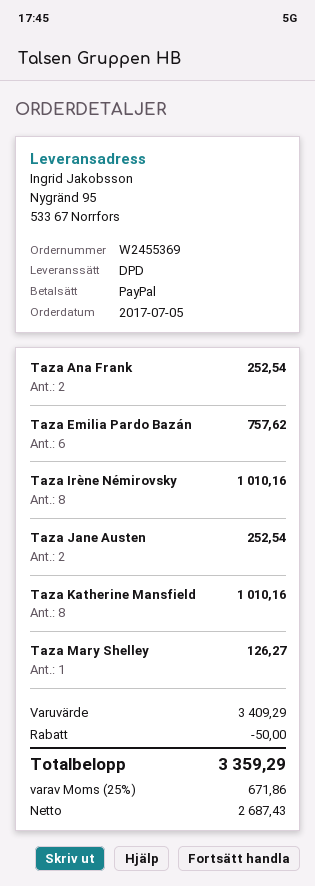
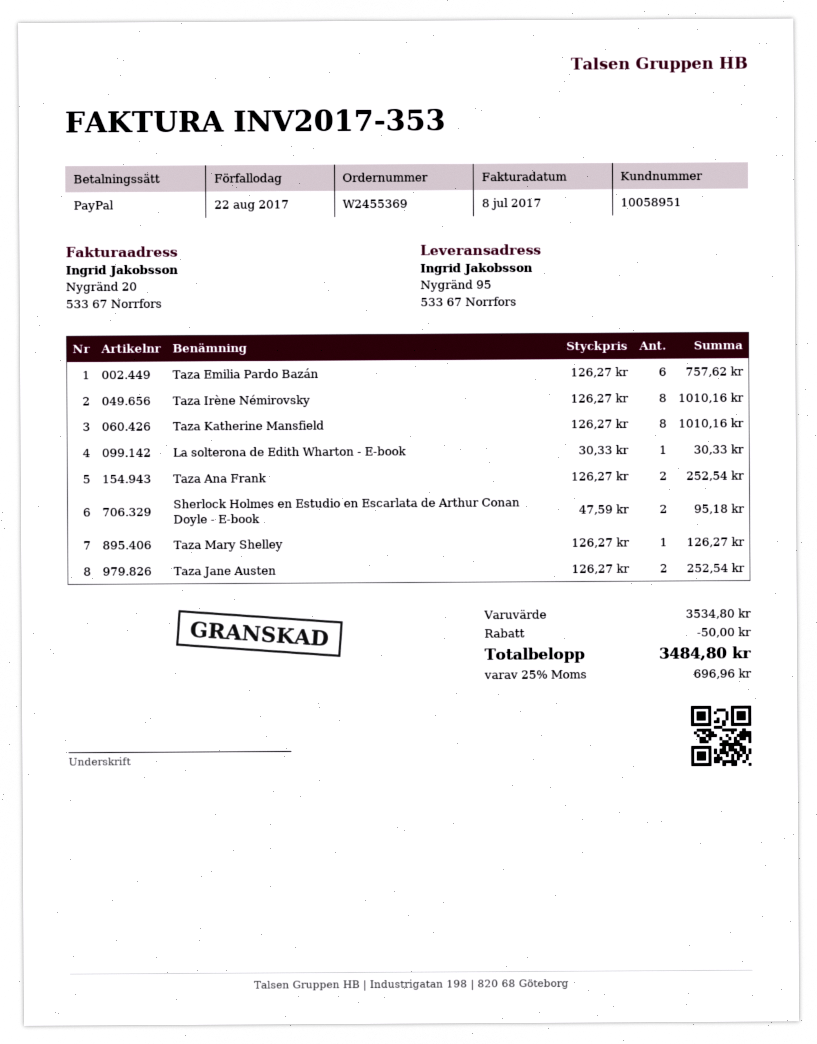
La solterona de Edith Wharton - E-book: none -> 1 for 30.33
Sherlock Holmes en Estudio en Escarlata de Arthur Conan Doyle - E-book: none -> 2 for 95.18
subtotal: 3409.29 -> 3534.80
tax: 25% = 671.86 -> 25% = 696.96
total: 3359.29 -> 3484.80

